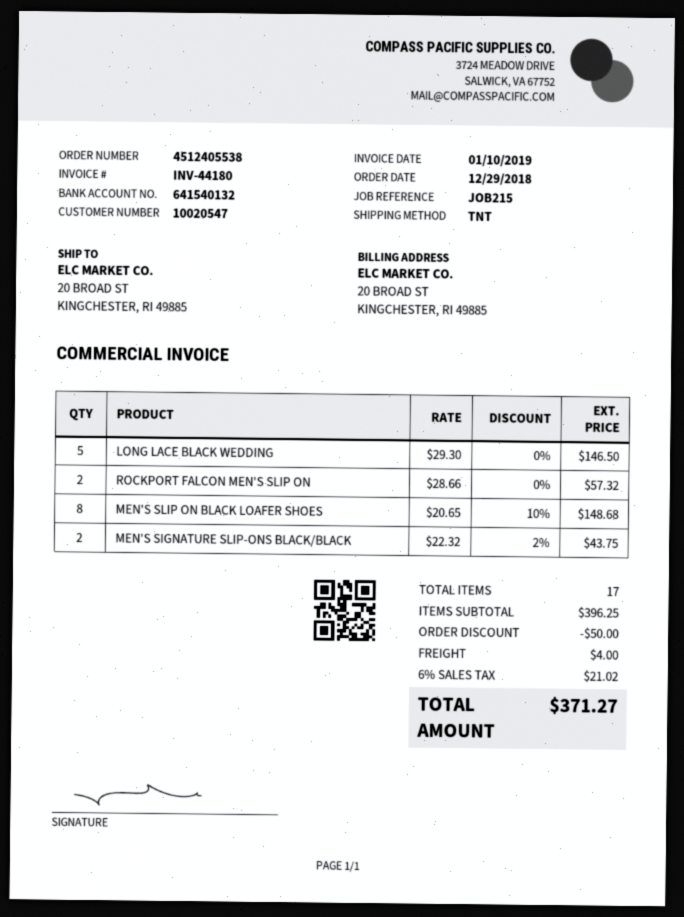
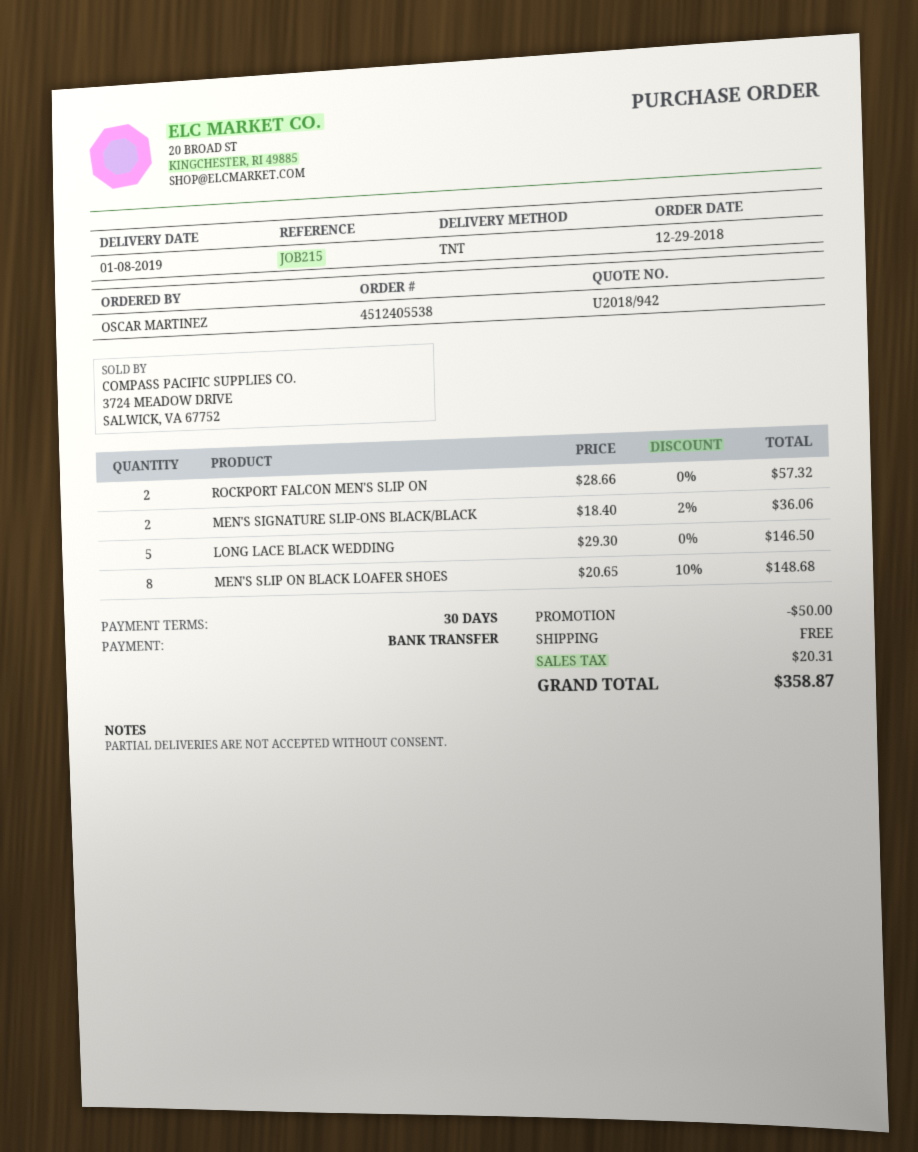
MEN'S SIGNATURE SLIP-ONS BLACK/BLACK: 2 x 22.32 - 2% = 43.75 -> 2 x 18.40 - 2% = 36.06
shipping: 4.00 -> 0.00
tax: 21.02 -> 20.31
total: 371.27 -> 358.87

